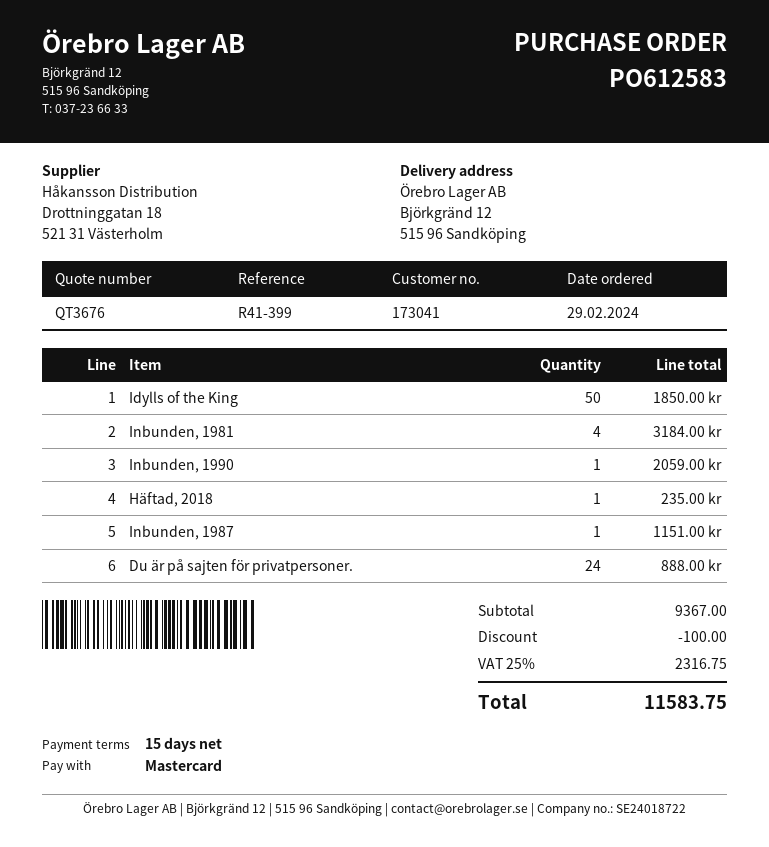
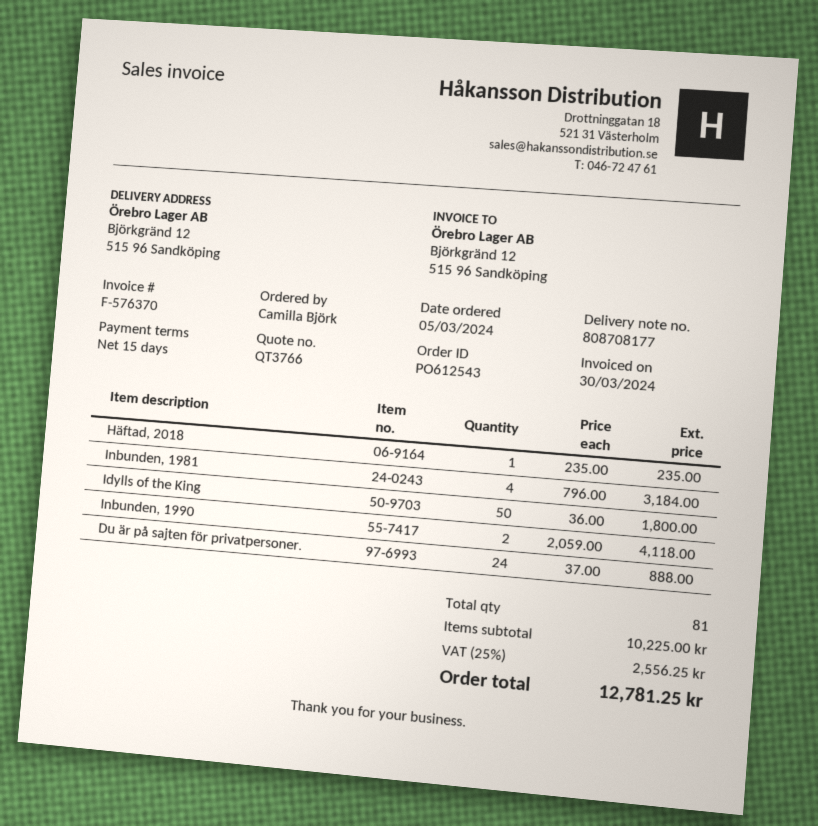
quote number: QT3676 -> QT3766
order number: PO612583 -> PO612543
order date: 2024-02-29 -> 2024-03-05
Idylls of the King: 50 for 1850.00 -> 50 for 1800.00
Inbunden, 1990: 1 for 2059.00 -> 2 for 4118.00
Inbunden, 1987: 1 for 1151.00 -> none
subtotal: 9367.00 -> 10225.00
discount: 100.00 -> none
tax: 25% = 2316.75 -> 25% = 2556.25
total: 11583.75 -> 12781.25

